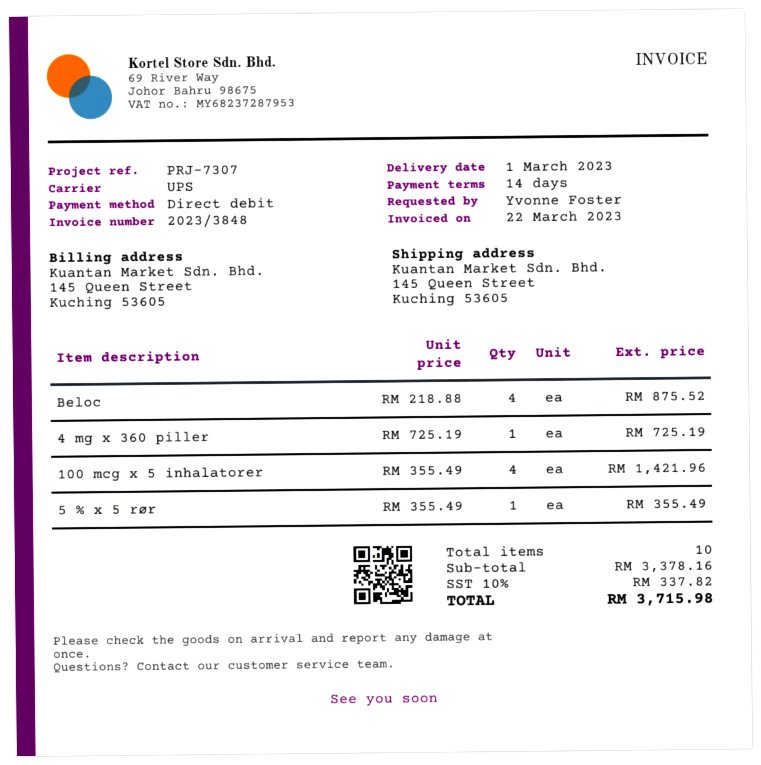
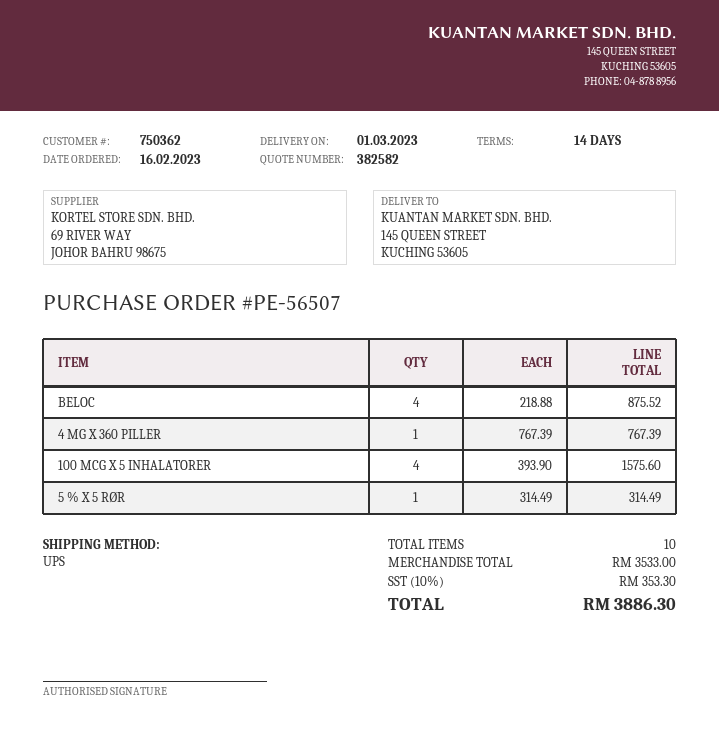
4 mg x 360 piller: 1 x 725.19 = 725.19 -> 1 x 767.39 = 767.39
100 mcg x 5 inhalatorer: 4 x 355.49 = 1421.96 -> 4 x 393.90 = 1575.60
5 % x 5 rør: 1 x 355.49 = 355.49 -> 1 x 314.49 = 314.49
subtotal: 3378.16 -> 3533.00
tax: 10% = 337.82 -> 10% = 353.30
total: 3715.98 -> 3886.30

